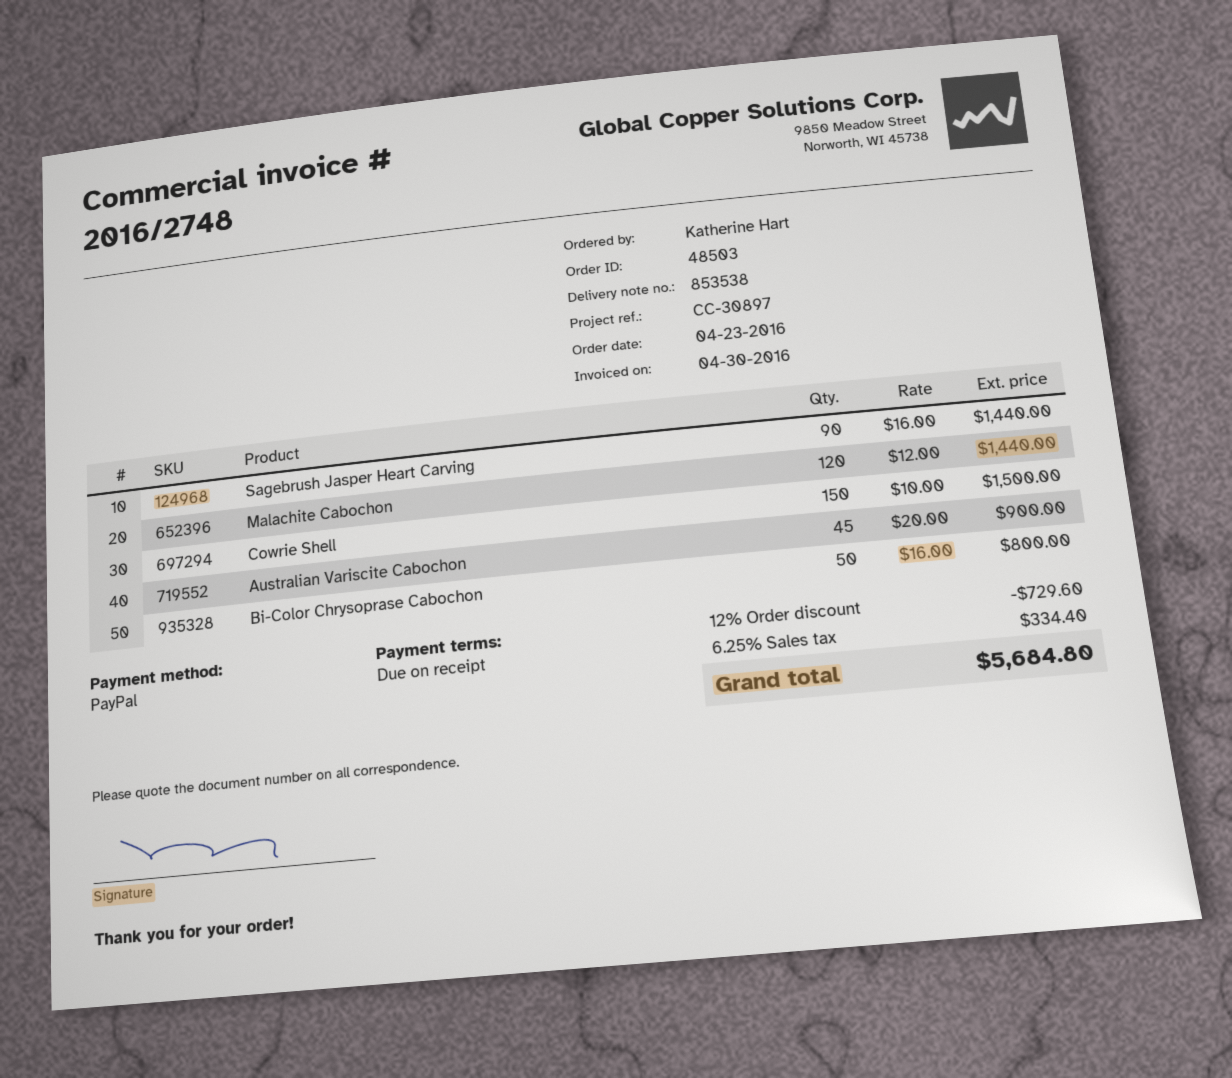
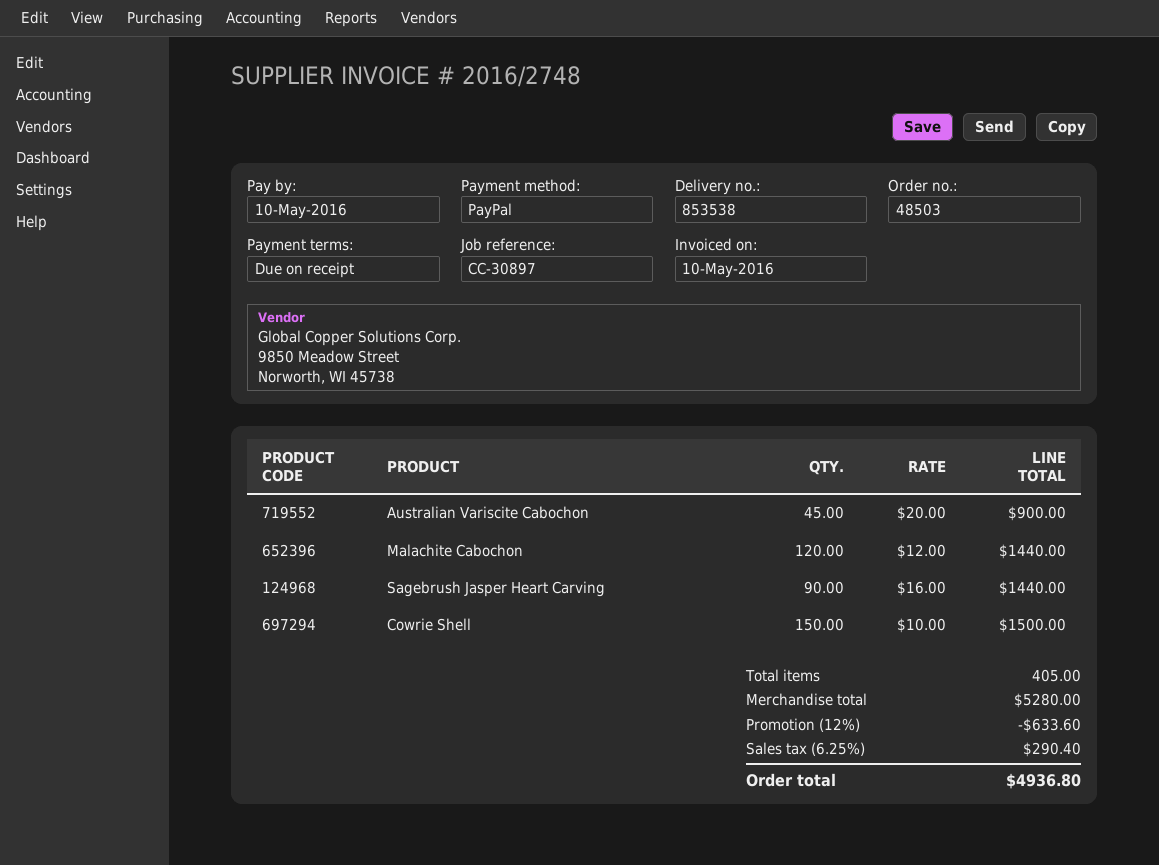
invoice date: 2016-04-30 -> 2016-05-10
Bi-Color Chrysoprase Cabochon: 50 x 16.00 = 800.00 -> none
discount: 12% = 729.60 -> 12% = 633.60
tax: 6.25% = 334.40 -> 6.25% = 290.40
total: 5684.80 -> 4936.80

